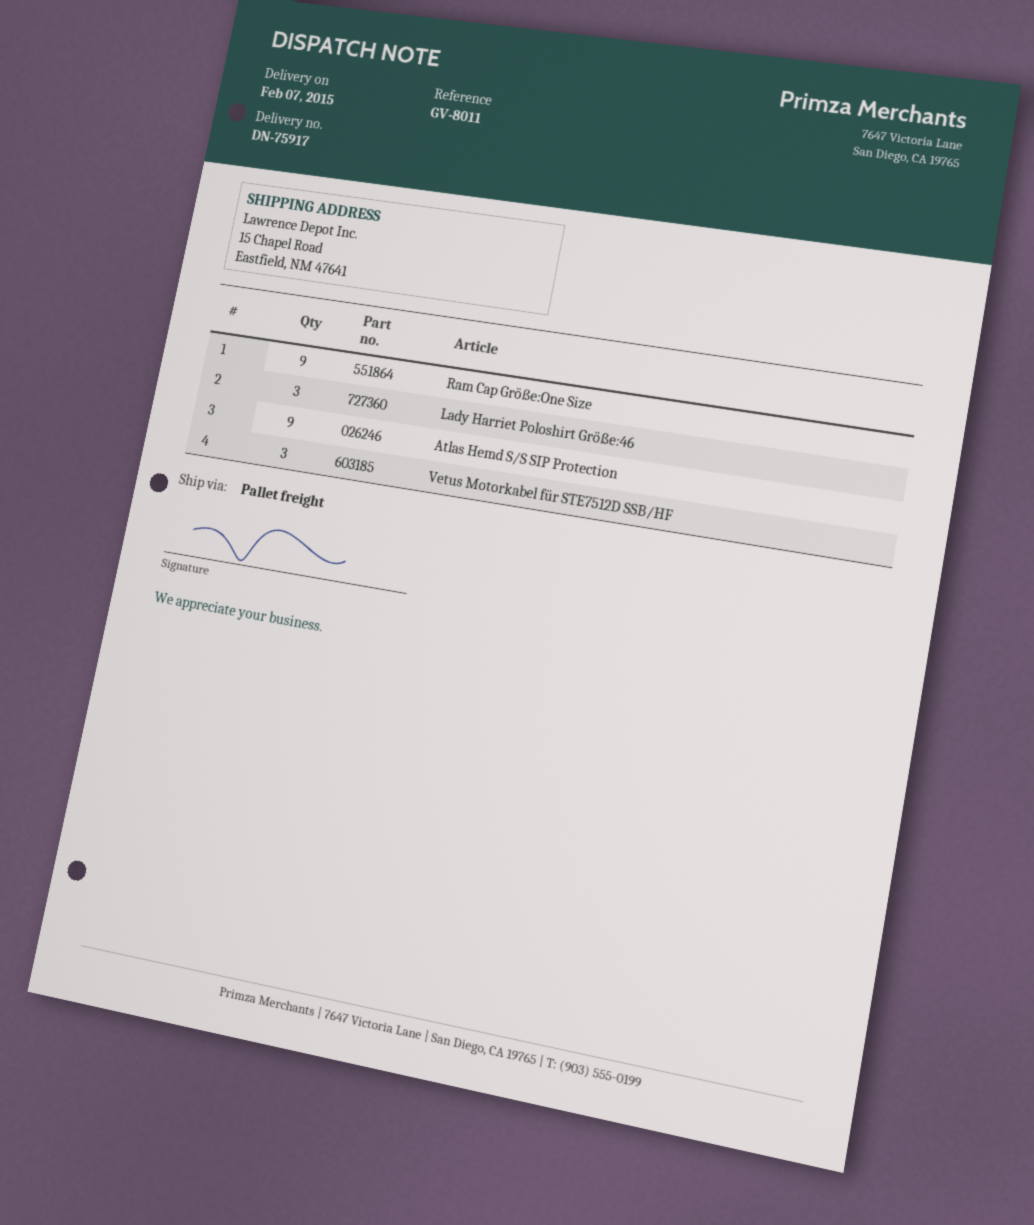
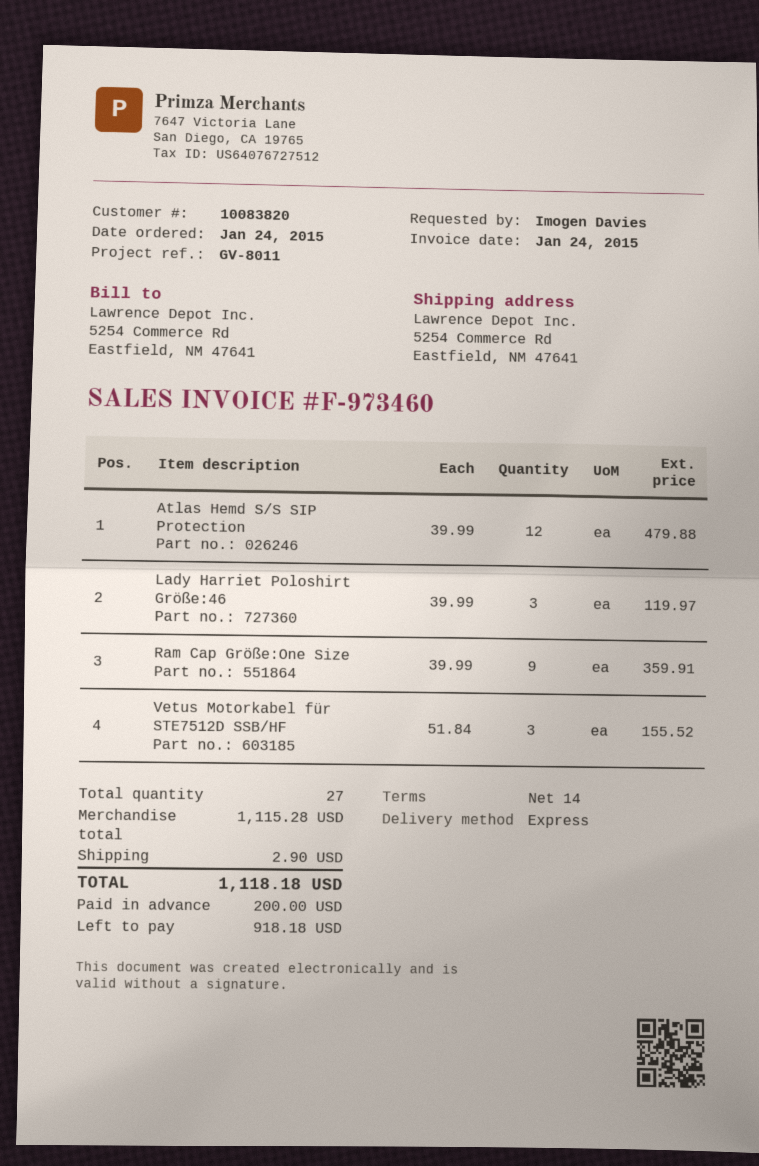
shipping method: pallet freight -> express
ship to: 15 Chapel Road, Eastfield, NM 47641 -> 5254 Commerce Rd, Eastfield, NM 47641
Atlas Hemd S/S SIP Protection: 9 -> 12

